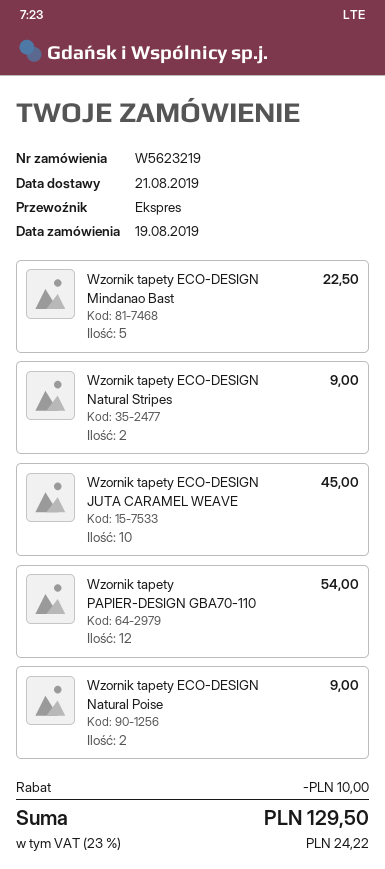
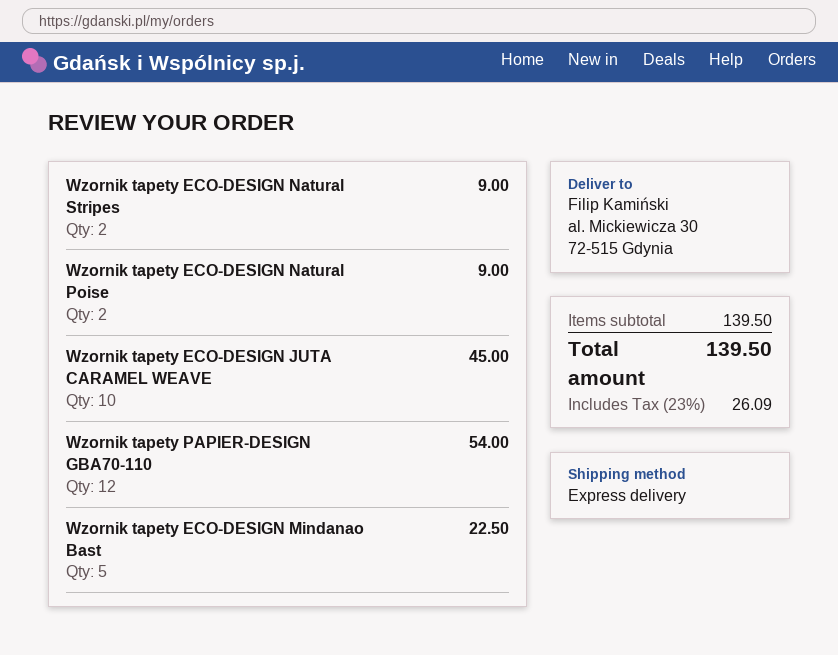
discount: 10.00 -> none
tax: 23% = 24.22 -> 23% = 26.09
total: 129.50 -> 139.50

